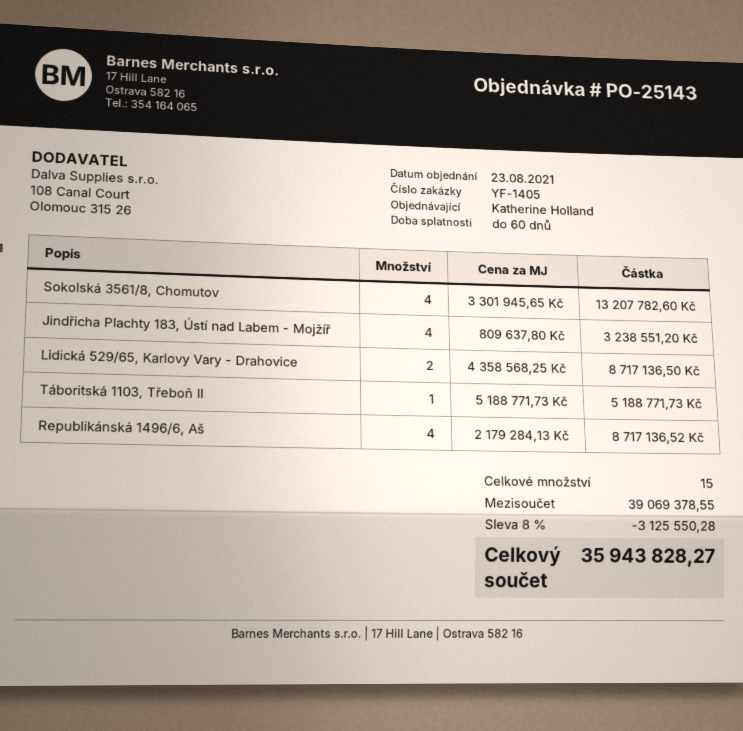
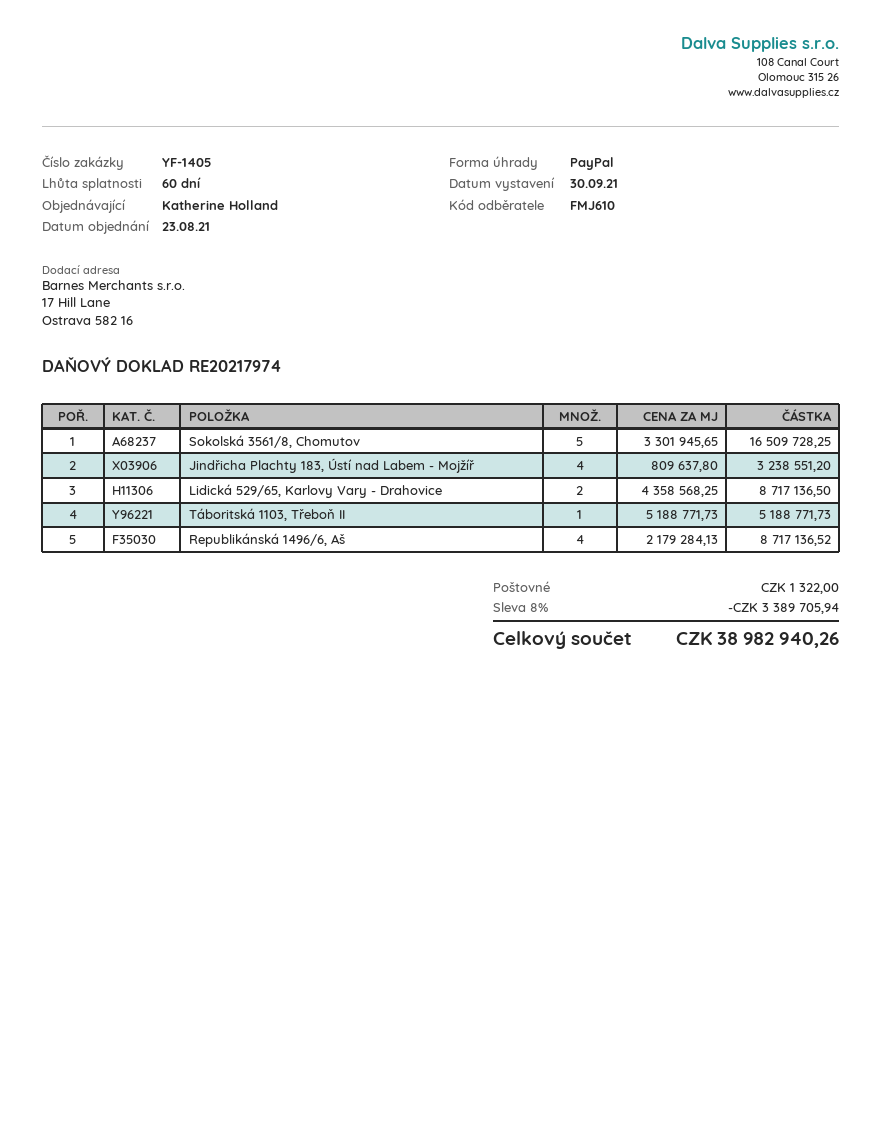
Sokolská 3561/8, Chomutov: 4 x 3301945.65 = 13207782.60 -> 5 x 3301945.65 = 16509728.25
discount: 8% = 3125550.28 -> 8% = 3389705.94
shipping: none -> 1322.00
total: 35943828.27 -> 38982940.26

